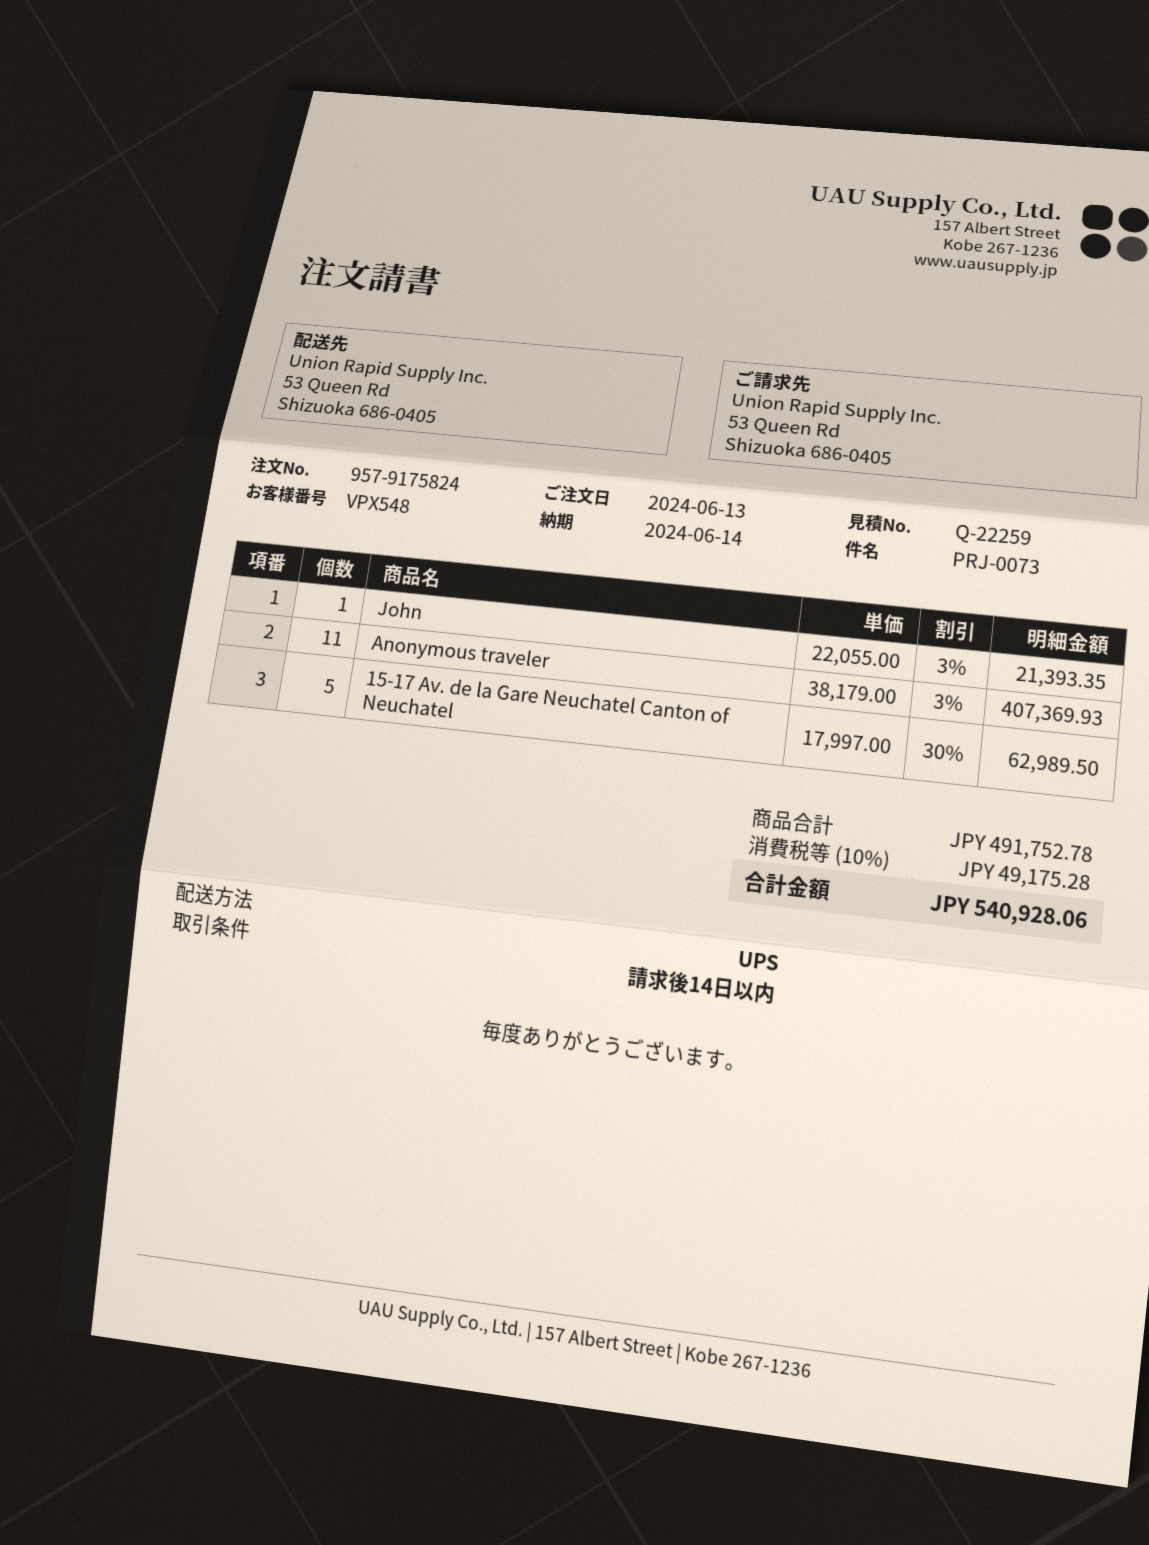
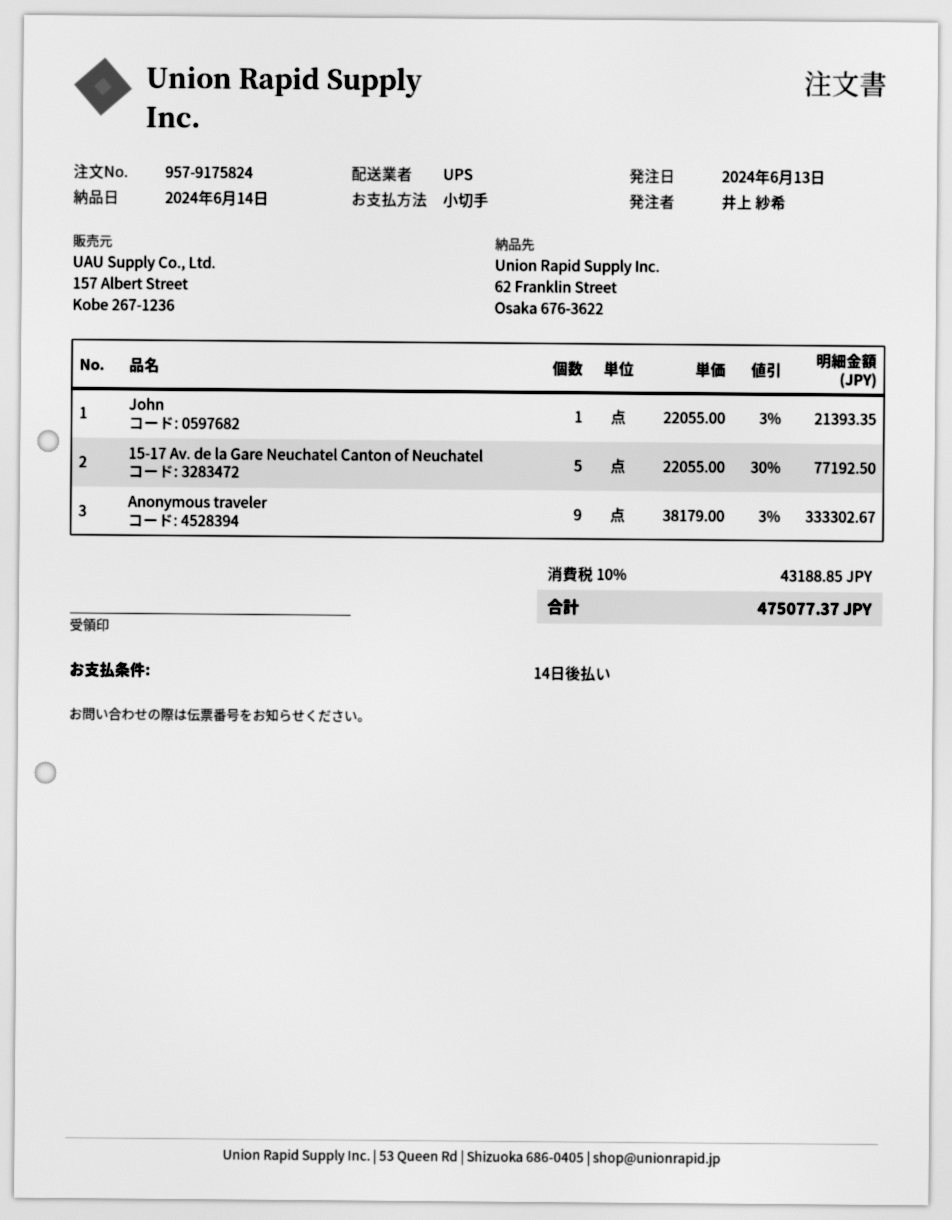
ship to: 53 Queen Rd, Shizuoka 686-0405 -> 62 Franklin Street, Osaka 676-3622
Anonymous traveler: 11 x 38179.00 - 3% = 407369.93 -> 9 x 38179.00 - 3% = 333302.67
15-17 Av. de la Gare Neuchatel Canton of Neuchatel: 5 x 17997.00 - 30% = 62989.50 -> 5 x 22055.00 - 30% = 77192.50
tax: 10% = 49175.28 -> 10% = 43188.85
total: 540928.06 -> 475077.37

